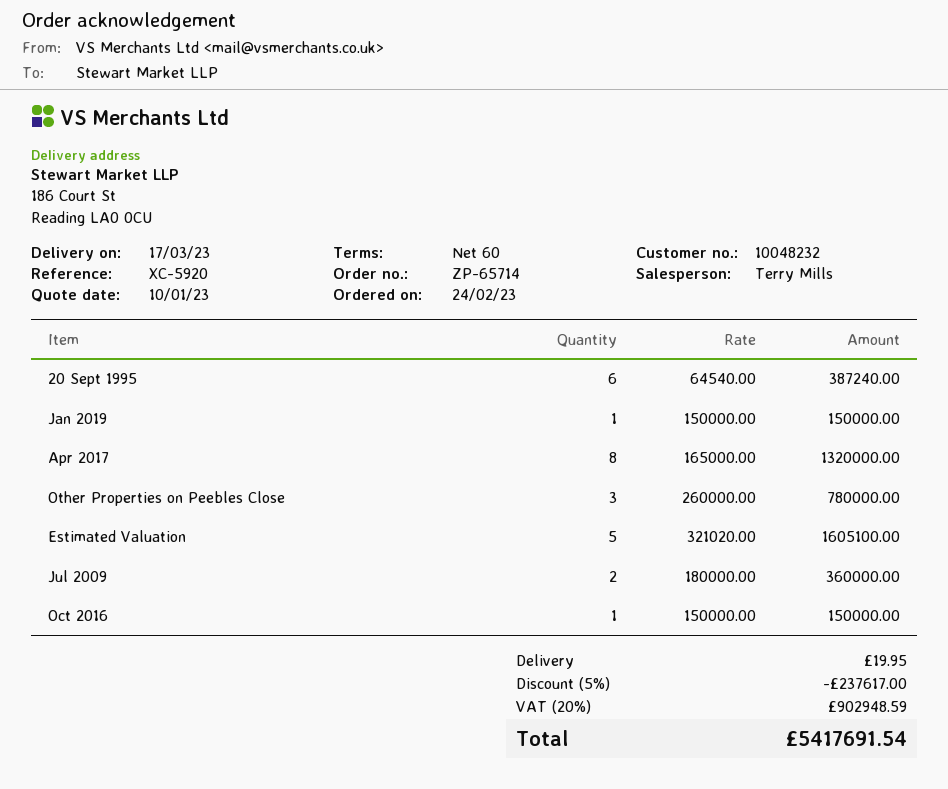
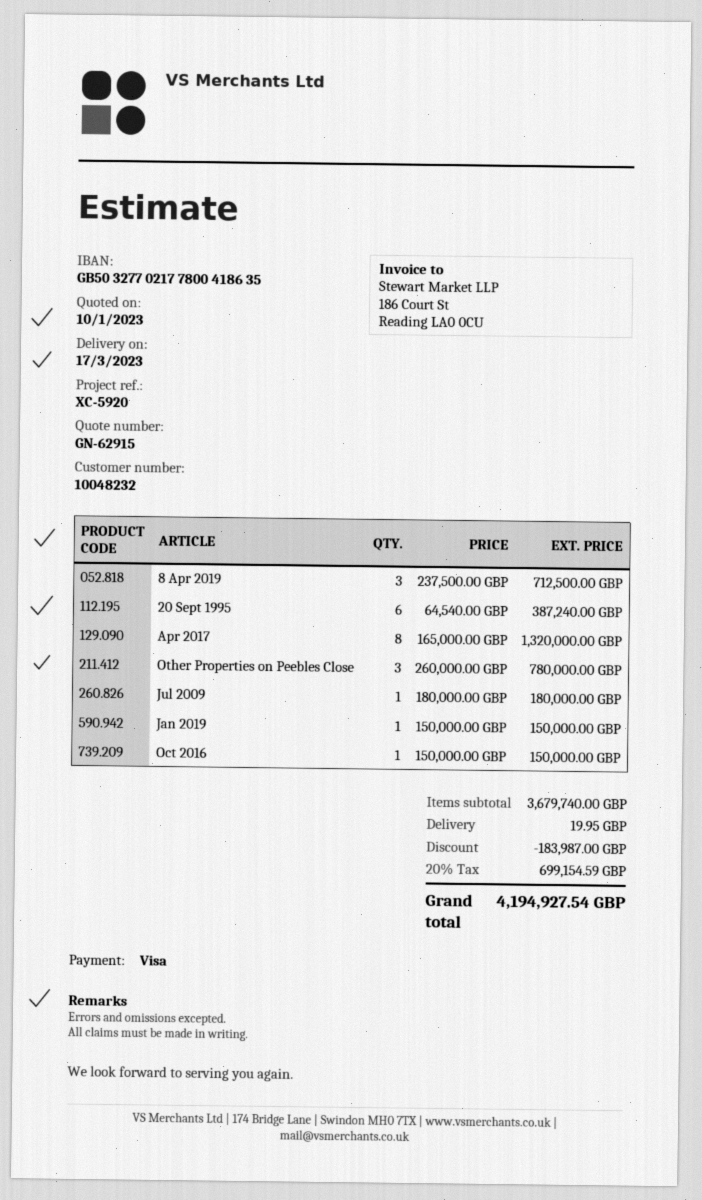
Estimated Valuation: 5 x 321020.00 = 1605100.00 -> none
Jul 2009: 2 x 180000.00 = 360000.00 -> 1 x 180000.00 = 180000.00
8 Apr 2019: none -> 3 x 237500.00 = 712500.00
discount: 237617.00 -> 183987.00
tax: 20% = 902948.59 -> 20% = 699154.59
total: 5417691.54 -> 4194927.54

